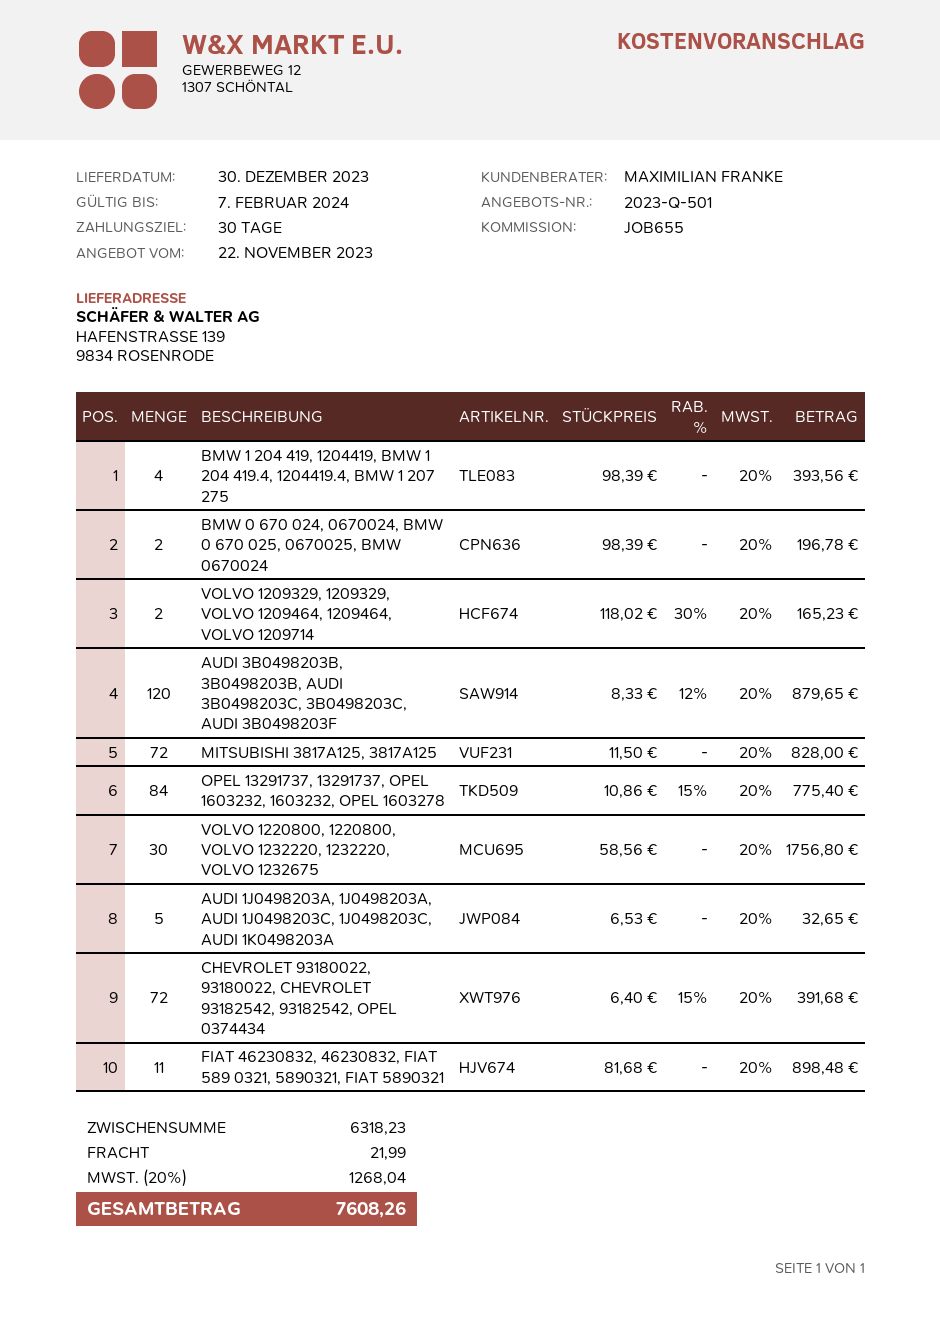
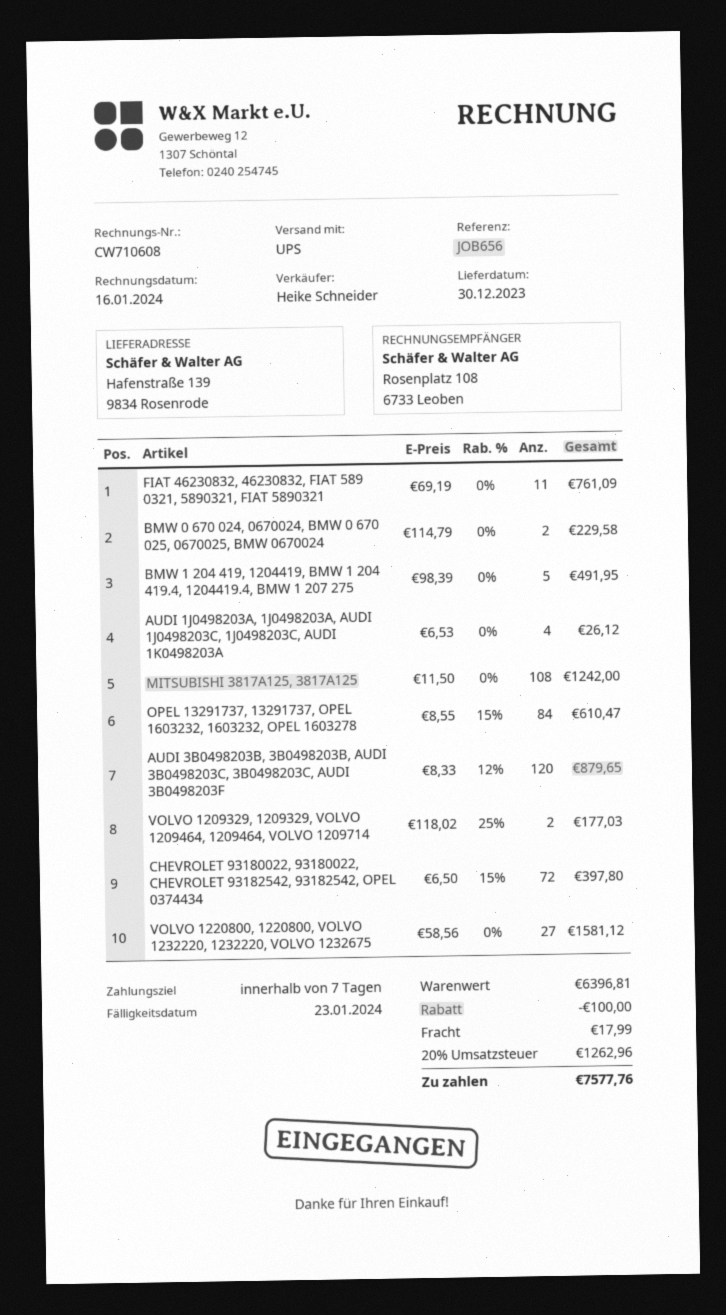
payment terms: 30 days -> 7 days
reference: JOB655 -> JOB656
sales rep: MAXIMILIAN FRANKE -> Heike Schneider
BMW 1 204 419, 1204419, BMW 1 204 419.4, 1204419.4, BMW 1 207 275: 4 x 98.39 = 393.56 -> 5 x 98.39 = 491.95
BMW 0 670 024, 0670024, BMW 0 670 025, 0670025, BMW 0670024: 2 x 98.39 = 196.78 -> 2 x 114.79 = 229.58
VOLVO 1209329, 1209329, VOLVO 1209464, 1209464, VOLVO 1209714: 2 x 118.02 - 30% = 165.23 -> 2 x 118.02 - 25% = 177.03
MITSUBISHI 3817A125, 3817A125: 72 x 11.50 = 828.00 -> 108 x 11.50 = 1242.00
OPEL 13291737, 13291737, OPEL 1603232, 1603232, OPEL 1603278: 84 x 10.86 - 15% = 775.40 -> 84 x 8.55 - 15% = 610.47
VOLVO 1220800, 1220800, VOLVO 1232220, 1232220, VOLVO 1232675: 30 x 58.56 = 1756.80 -> 27 x 58.56 = 1581.12
AUDI 1J0498203A, 1J0498203A, AUDI 1J0498203C, 1J0498203C, AUDI 1K0498203A: 5 x 6.53 = 32.65 -> 4 x 6.53 = 26.12
CHEVROLET 93180022, 93180022, CHEVROLET 93182542, 93182542, OPEL 0374434: 72 x 6.40 - 15% = 391.68 -> 72 x 6.50 - 15% = 397.80
FIAT 46230832, 46230832, FIAT 589 0321, 5890321, FIAT 5890321: 11 x 81.68 = 898.48 -> 11 x 69.19 = 761.09
subtotal: 6318.23 -> 6396.81
discount: none -> 100.00
shipping: 21.99 -> 17.99
tax: 20% = 1268.04 -> 20% = 1262.96
total: 7608.26 -> 7577.76

